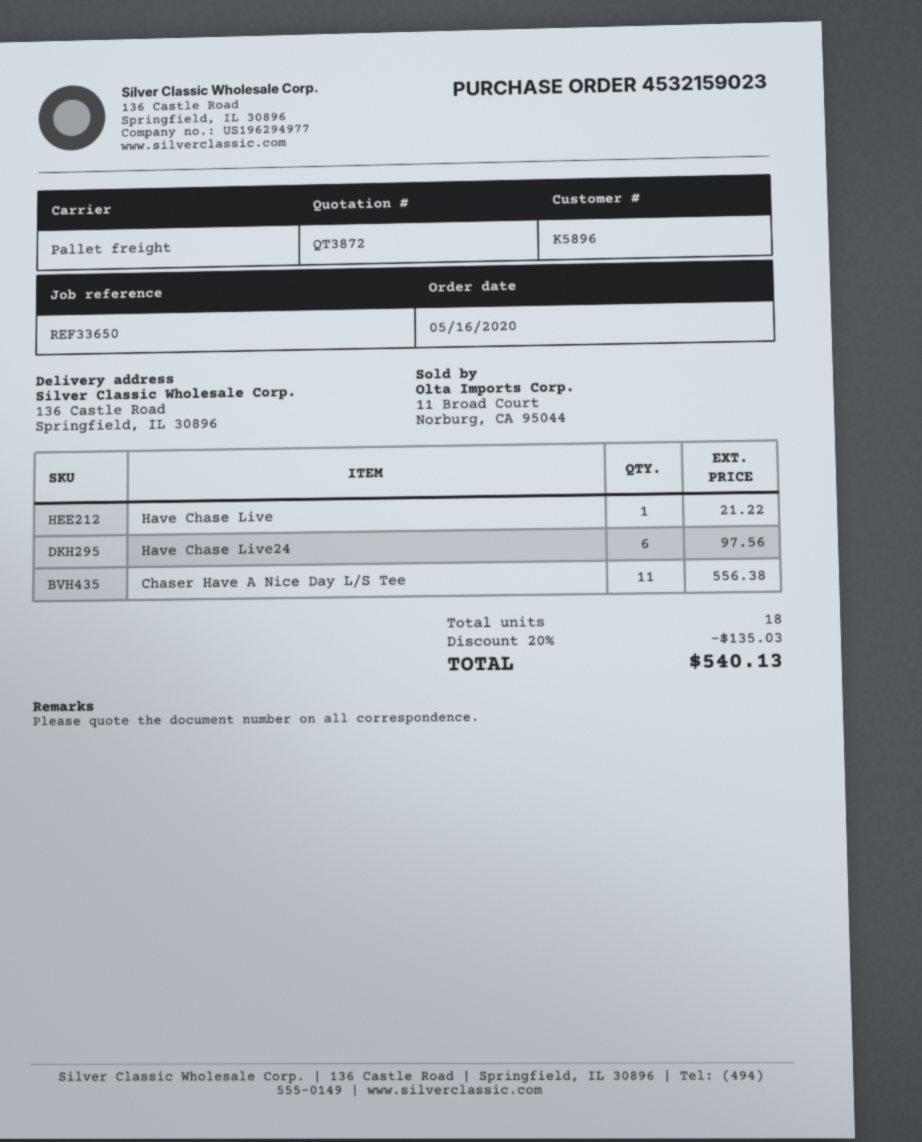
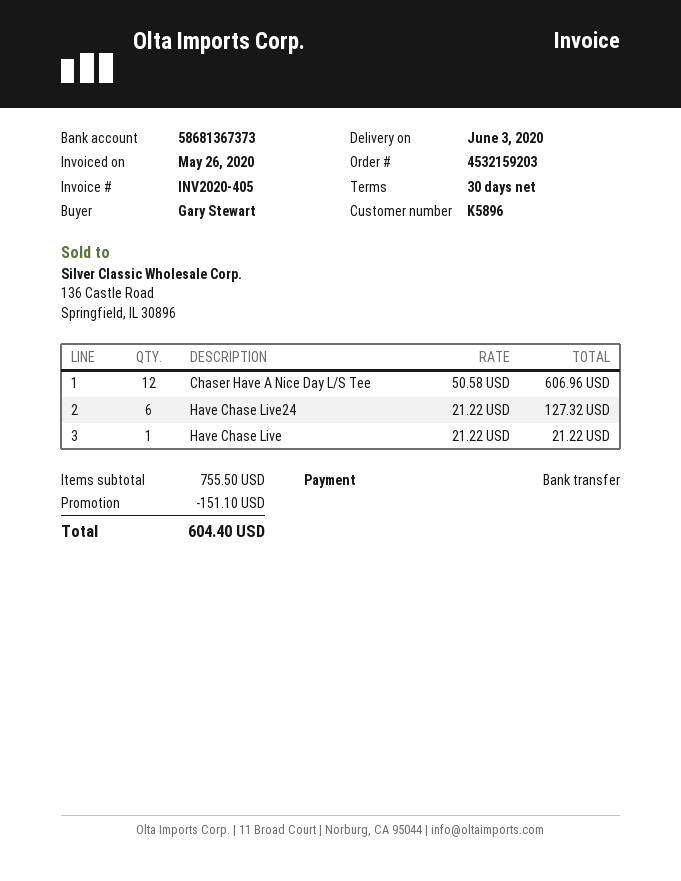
order number: 4532159023 -> 4532159203
Have Chase Live24: 6 for 97.56 -> 6 for 127.32
Chaser Have A Nice Day L/S Tee: 11 for 556.38 -> 12 for 606.96
discount: 135.03 -> 151.10
total: 540.13 -> 604.40

